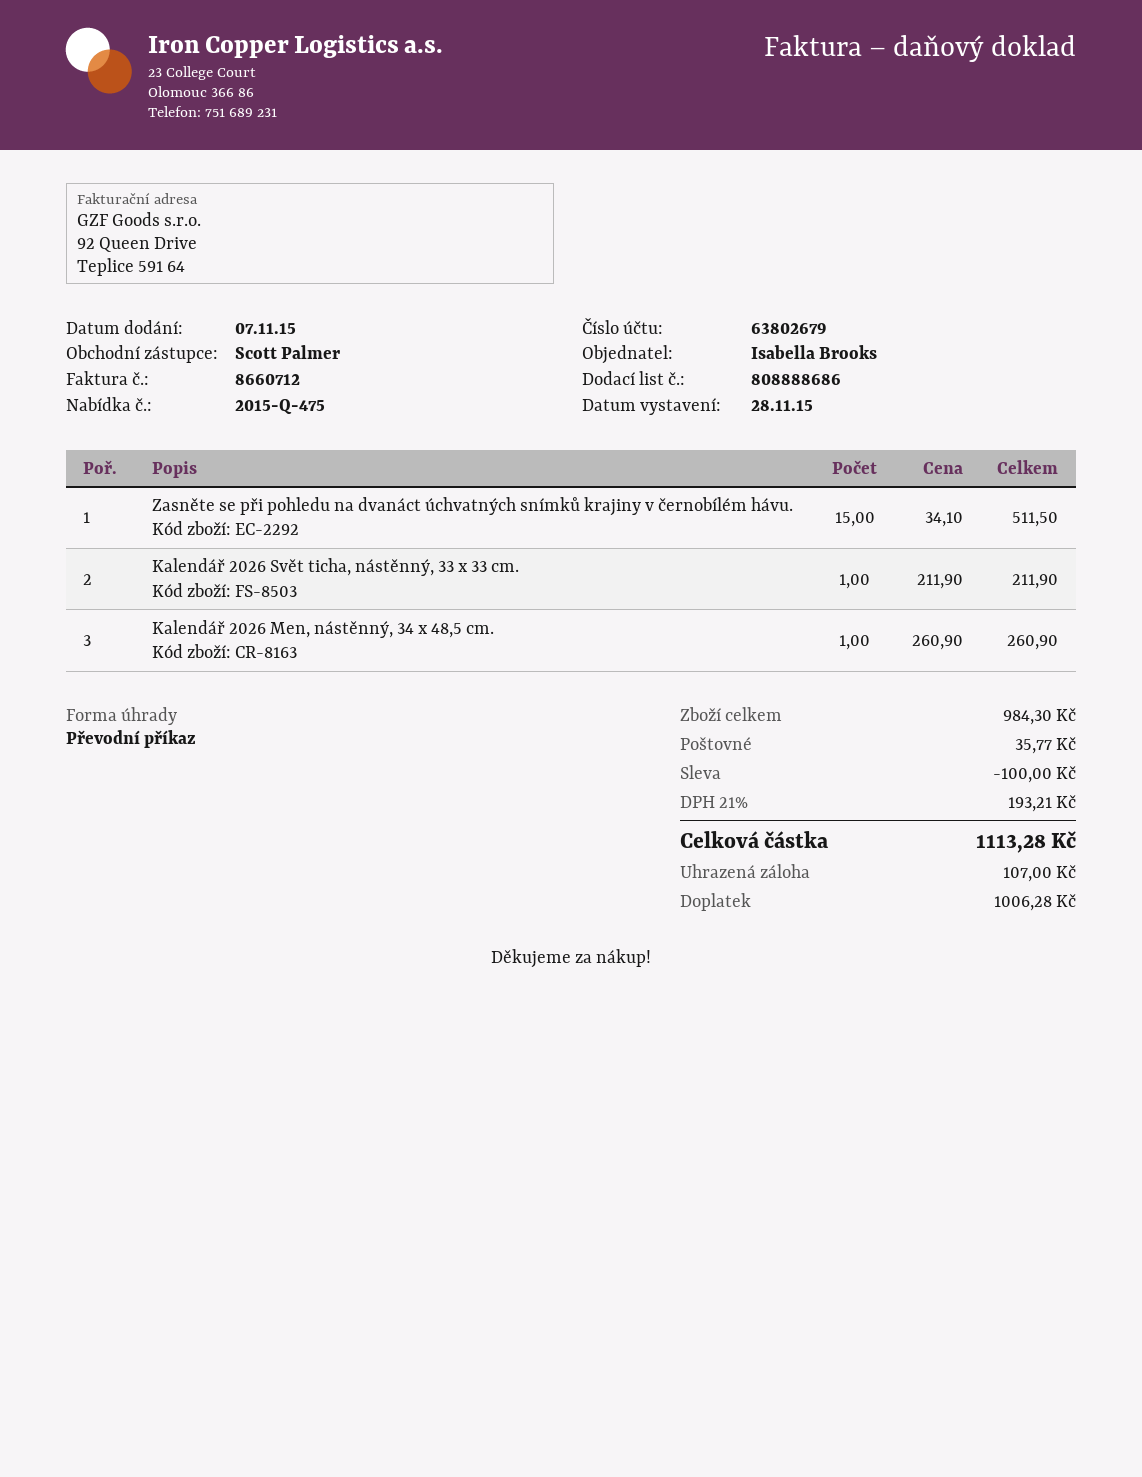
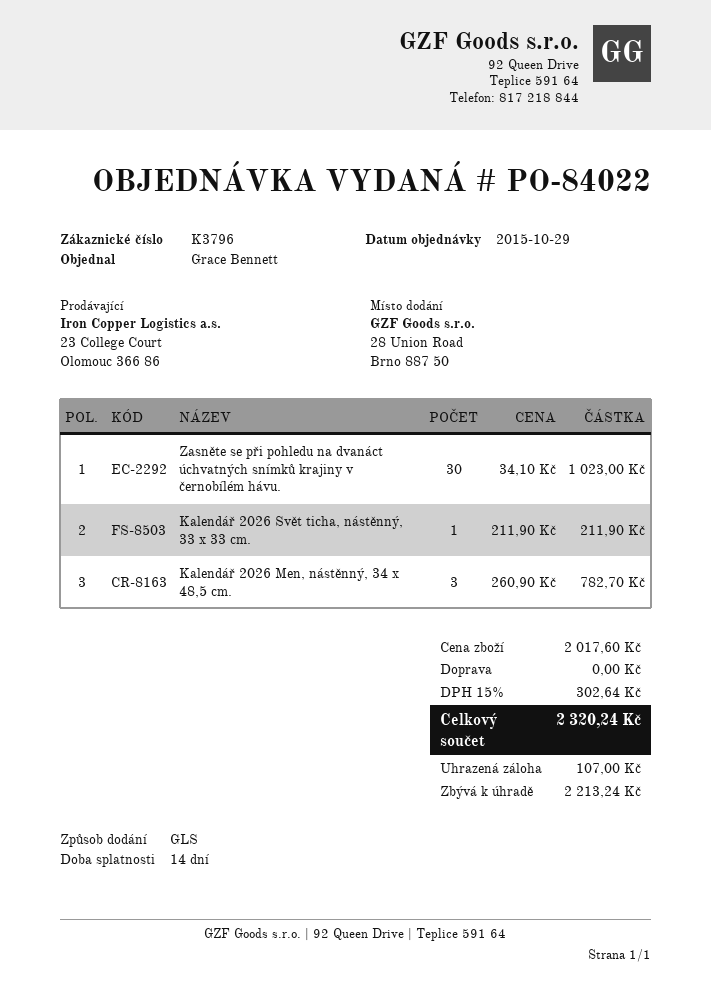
ordered by: Isabella Brooks -> Grace Bennett
Zasněte se při pohledu na dvanáct úchvatných snímků krajiny v černobílém hávu.: 15 x 34.10 = 511.50 -> 30 x 34.10 = 1023.00
Kalendář 2026 Men, nástěnný, 34 x 48,5 cm.: 1 x 260.90 = 260.90 -> 3 x 260.90 = 782.70
subtotal: 984.30 -> 2017.60
discount: 100.00 -> none
shipping: 35.77 -> 0.00
tax: 21% = 193.21 -> 15% = 302.64
total: 1113.28 -> 2320.24
balance: 1006.28 -> 2213.24

